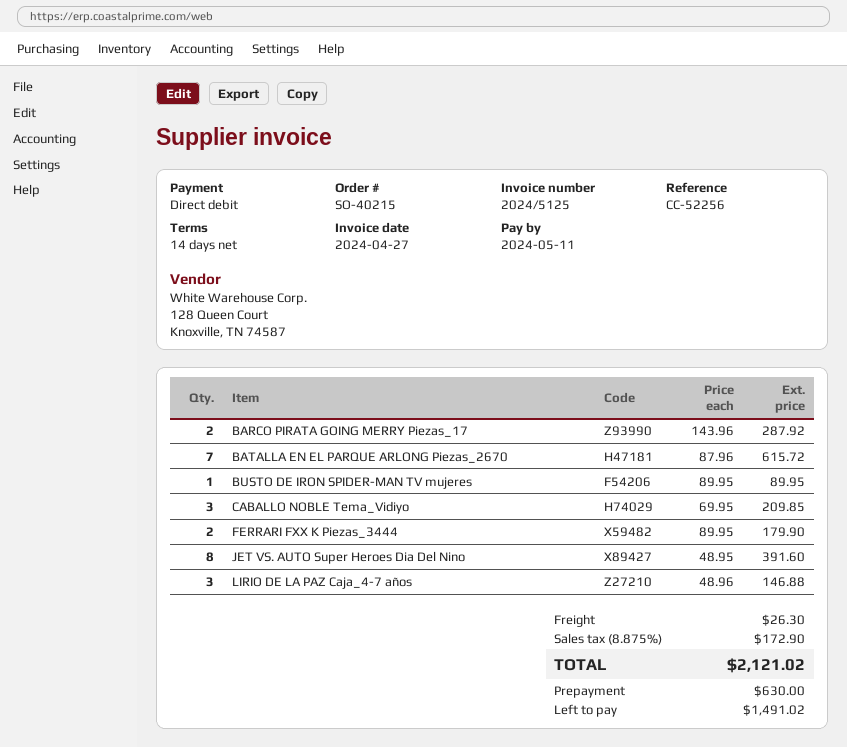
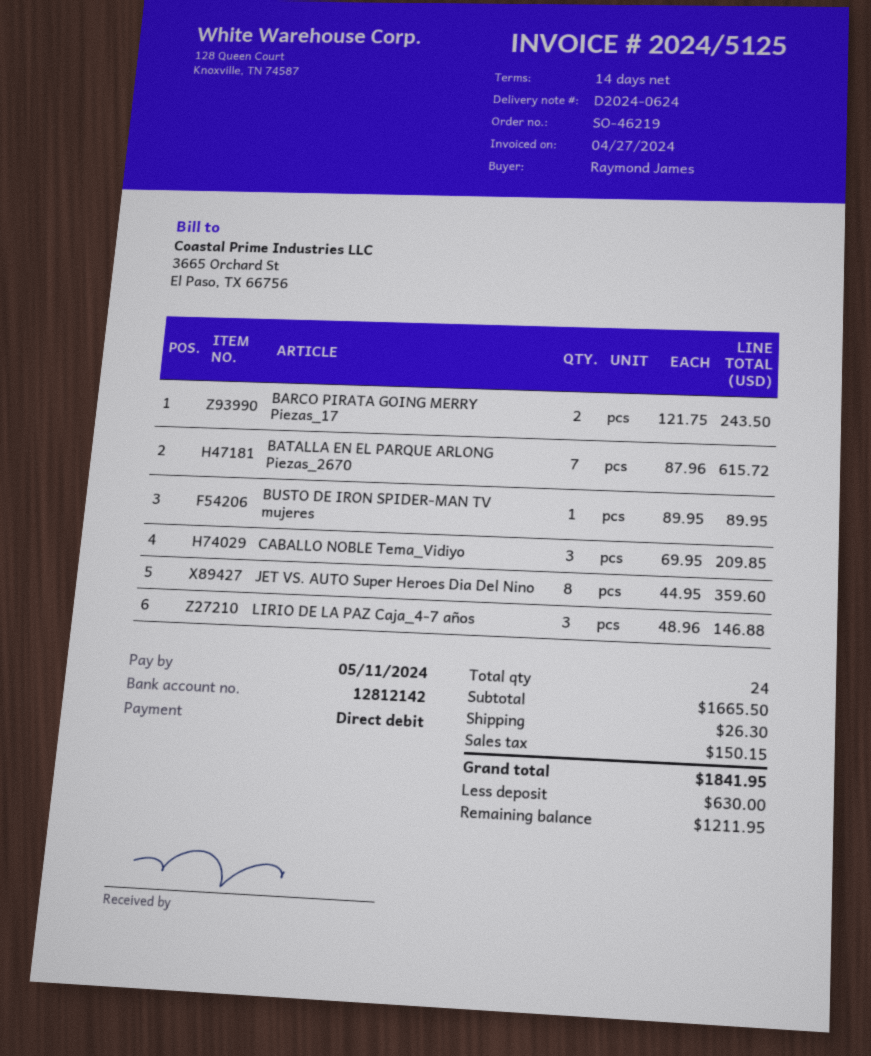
order number: SO-40215 -> SO-46219
BARCO PIRATA GOING MERRY Piezas_17: 2 x 143.96 = 287.92 -> 2 x 121.75 = 243.50
FERRARI FXX K Piezas_3444: 2 x 89.95 = 179.90 -> none
JET VS. AUTO Super Heroes Dia Del Nino: 8 x 48.95 = 391.60 -> 8 x 44.95 = 359.60
tax: 172.90 -> 150.15
total: 2121.02 -> 1841.95
balance: 1491.02 -> 1211.95

